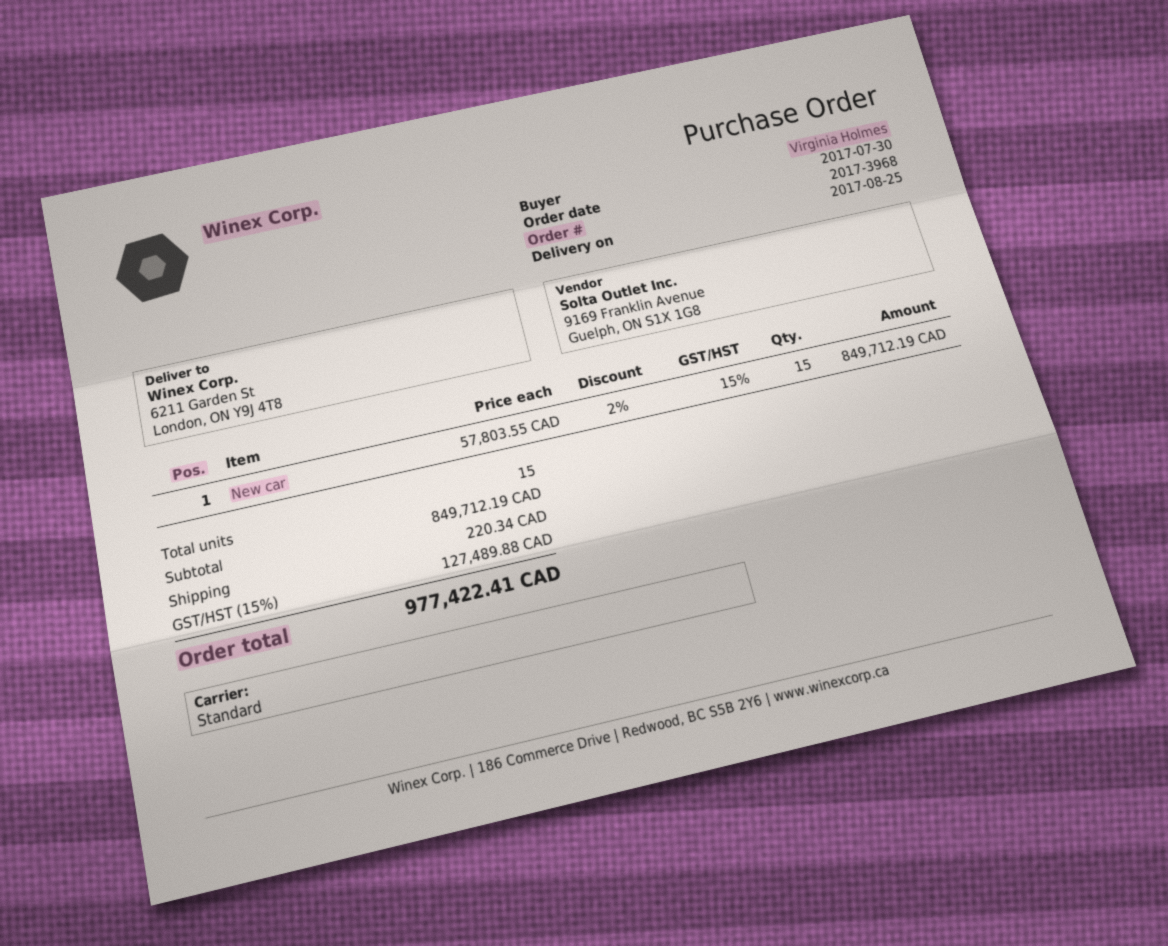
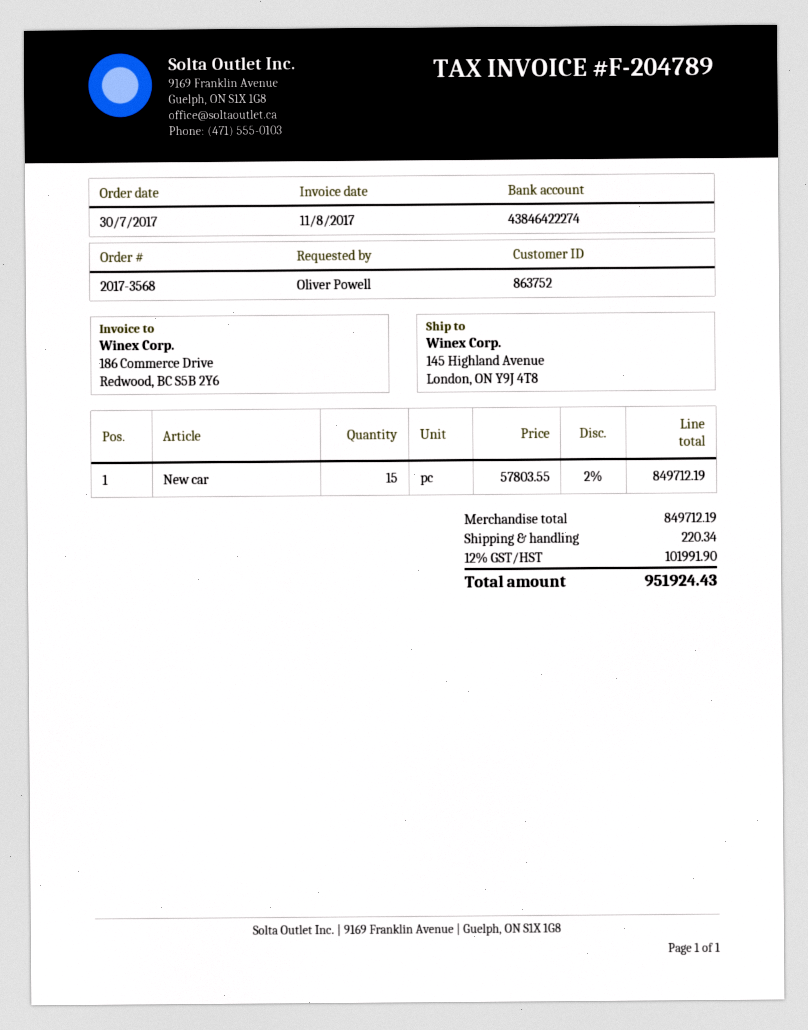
order number: 2017-3968 -> 2017-3568
ordered by: Virginia Holmes -> Oliver Powell
ship to: 6211 Garden St, London, ON Y9J 4T8 -> 145 Highland Avenue, London, ON Y9J 4T8
tax: 15% = 127489.88 -> 12% = 101991.90
total: 977422.41 -> 951924.43

